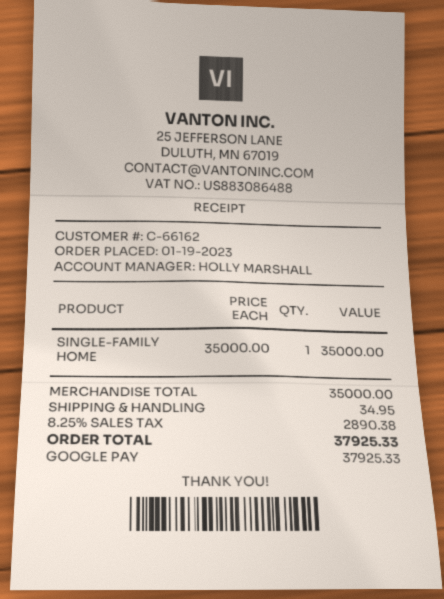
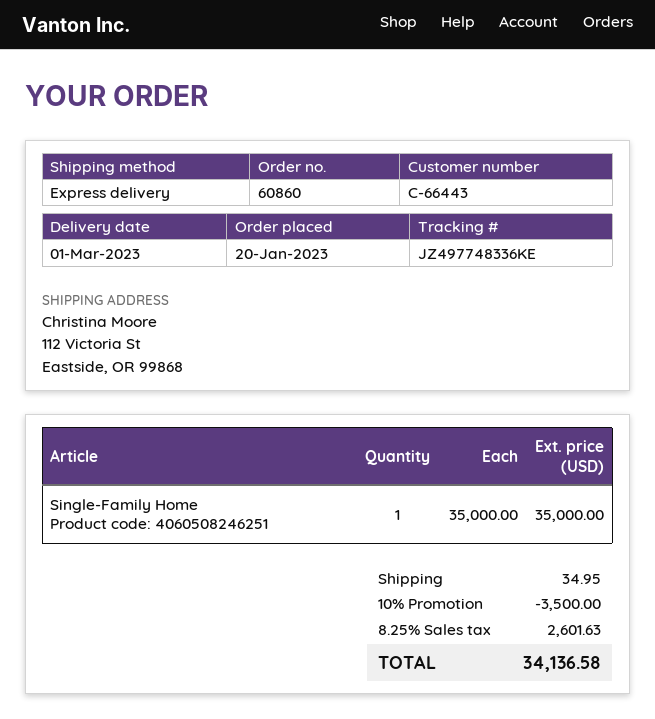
order date: 2023-01-19 -> 2023-01-20
customer number: C-66162 -> C-66443
discount: none -> 10% = 3500.00
tax: 8.25% = 2890.38 -> 8.25% = 2601.63
total: 37925.33 -> 34136.58

